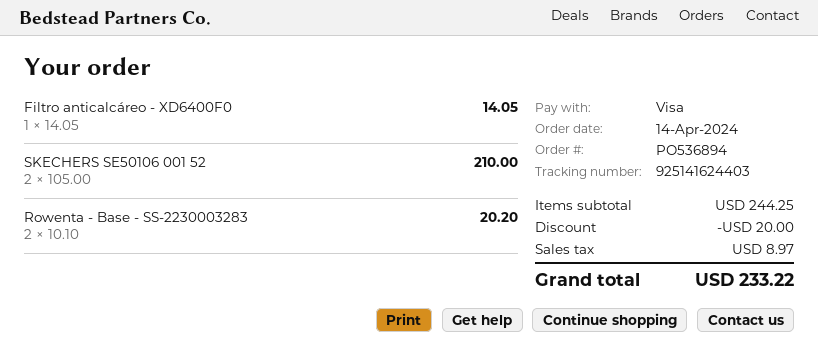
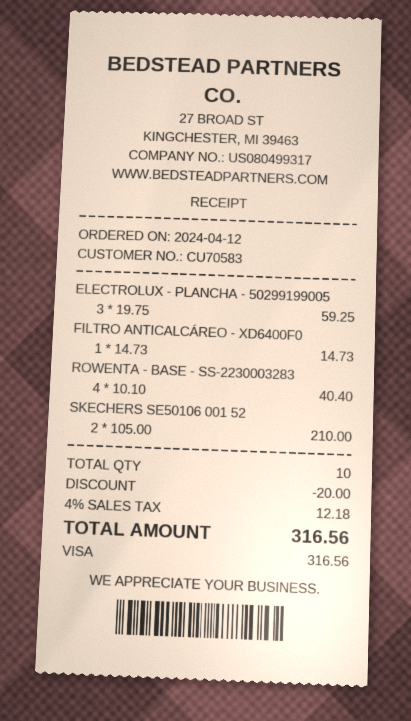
order date: 2024-04-14 -> 2024-04-12
Filtro anticalcáreo - XD6400F0: 1 x 14.05 = 14.05 -> 1 x 14.73 = 14.73
Rowenta - Base - SS-2230003283: 2 x 10.10 = 20.20 -> 4 x 10.10 = 40.40
ELECTROLUX - PLANCHA - 50299199005: none -> 3 x 19.75 = 59.25
tax: 8.97 -> 12.18
total: 233.22 -> 316.56

